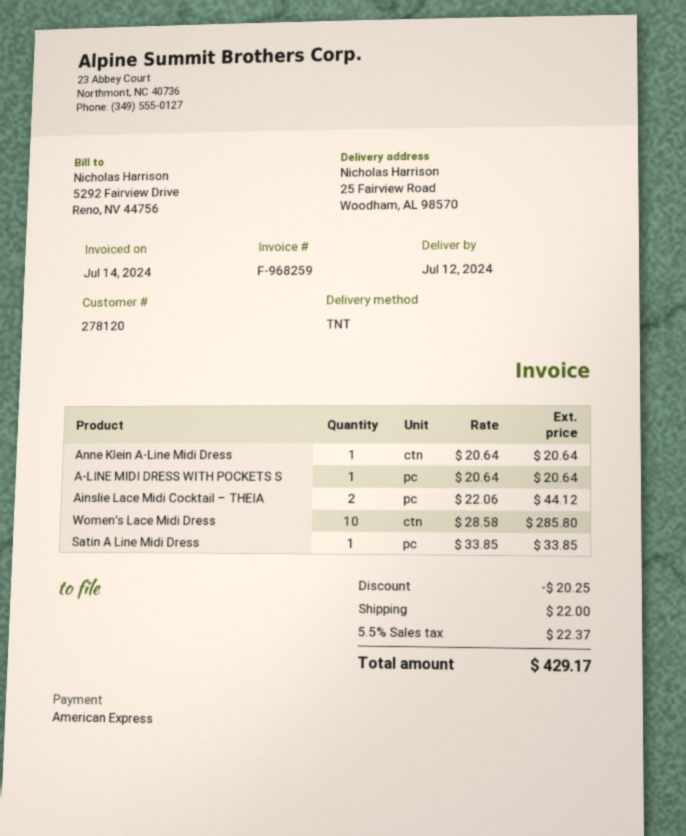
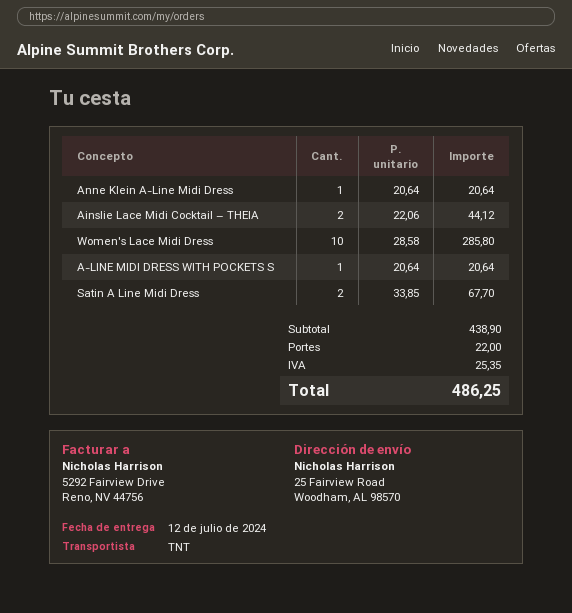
Satin A Line Midi Dress: 1 x 33.85 = 33.85 -> 2 x 33.85 = 67.70
discount: 20.25 -> none
tax: 22.37 -> 25.35
total: 429.17 -> 486.25

